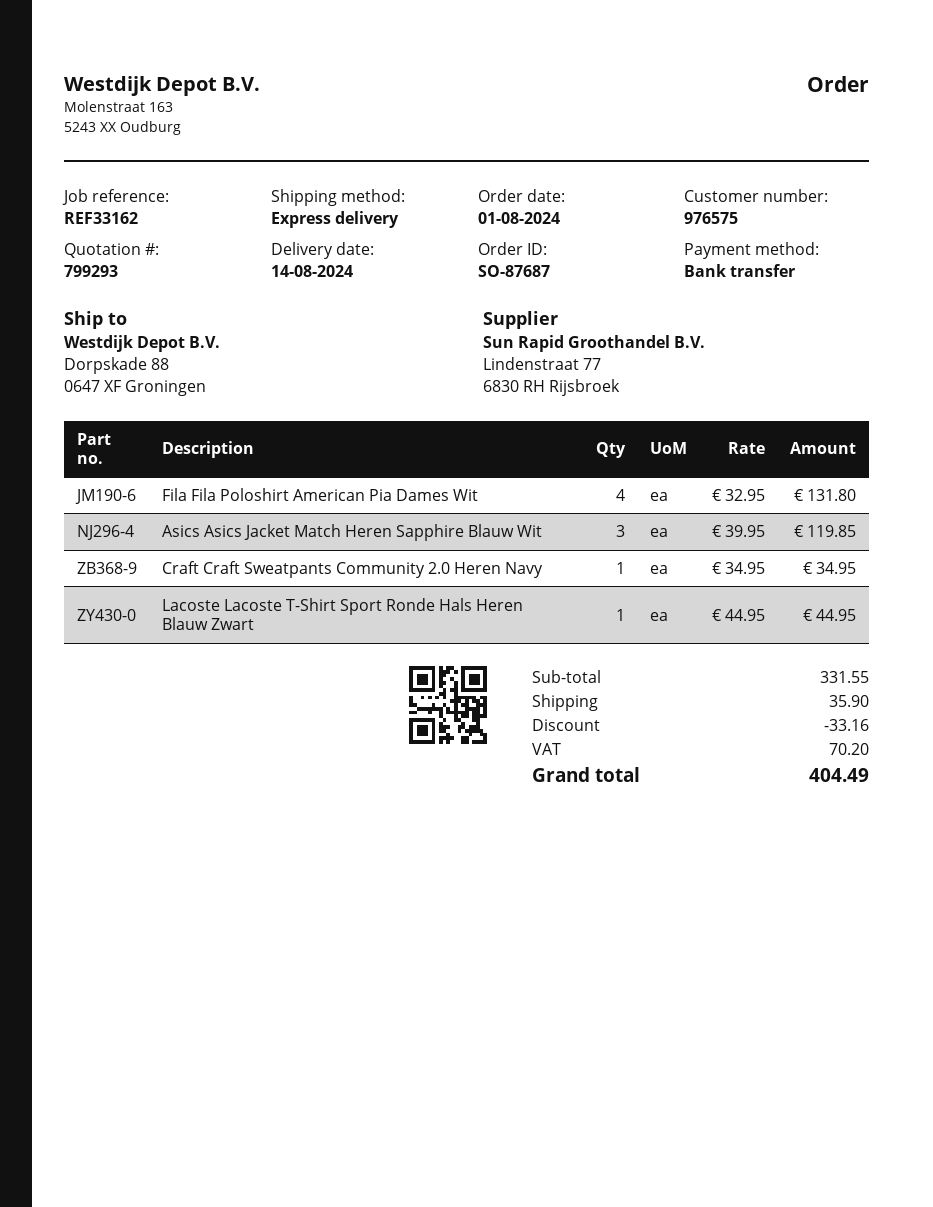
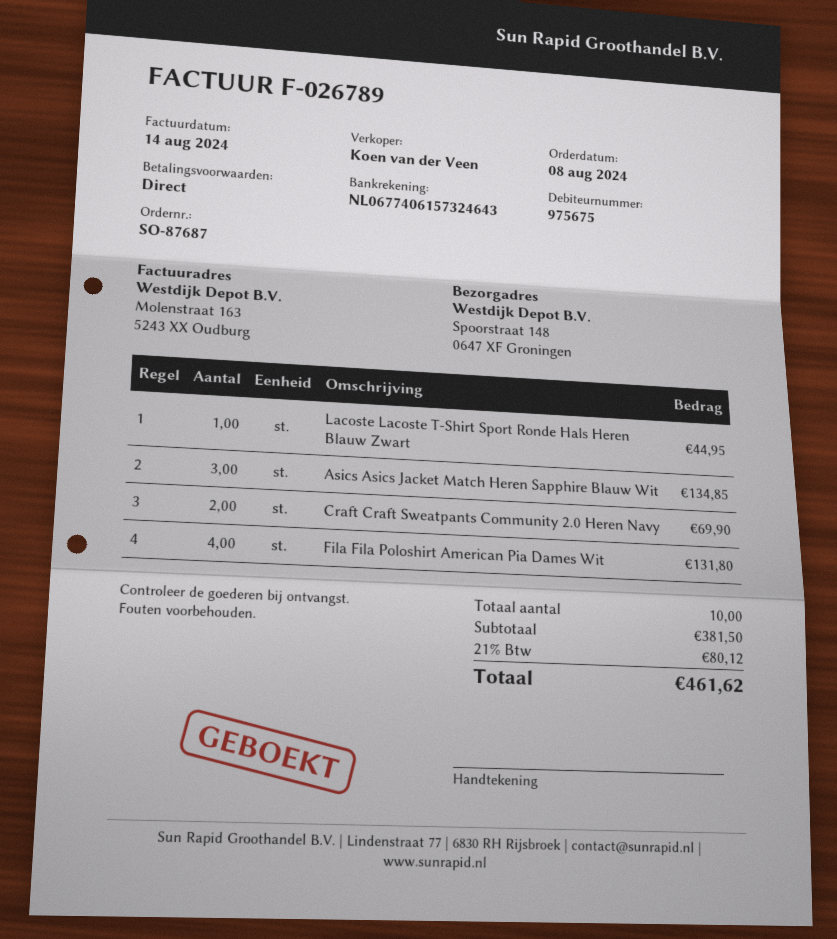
order date: 2024-08-01 -> 2024-08-08
customer number: 976575 -> 975675
ship to: Dorpskade 88, 0647 XF Groningen -> Spoorstraat 148, 0647 XF Groningen
Asics Asics Jacket Match Heren Sapphire Blauw Wit: 3 for 119.85 -> 3 for 134.85
Craft Craft Sweatpants Community 2.0 Heren Navy: 1 for 34.95 -> 2 for 69.90
subtotal: 331.55 -> 381.50
discount: 33.16 -> none
shipping: 35.90 -> none
tax: 70.20 -> 80.12
total: 404.49 -> 461.62

